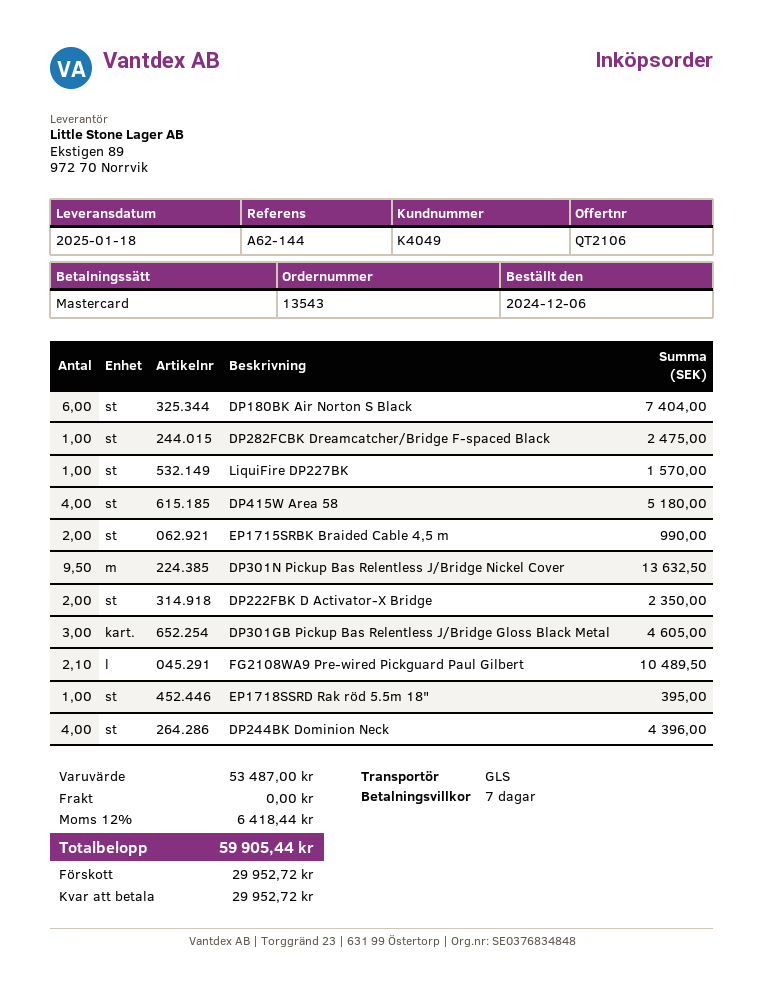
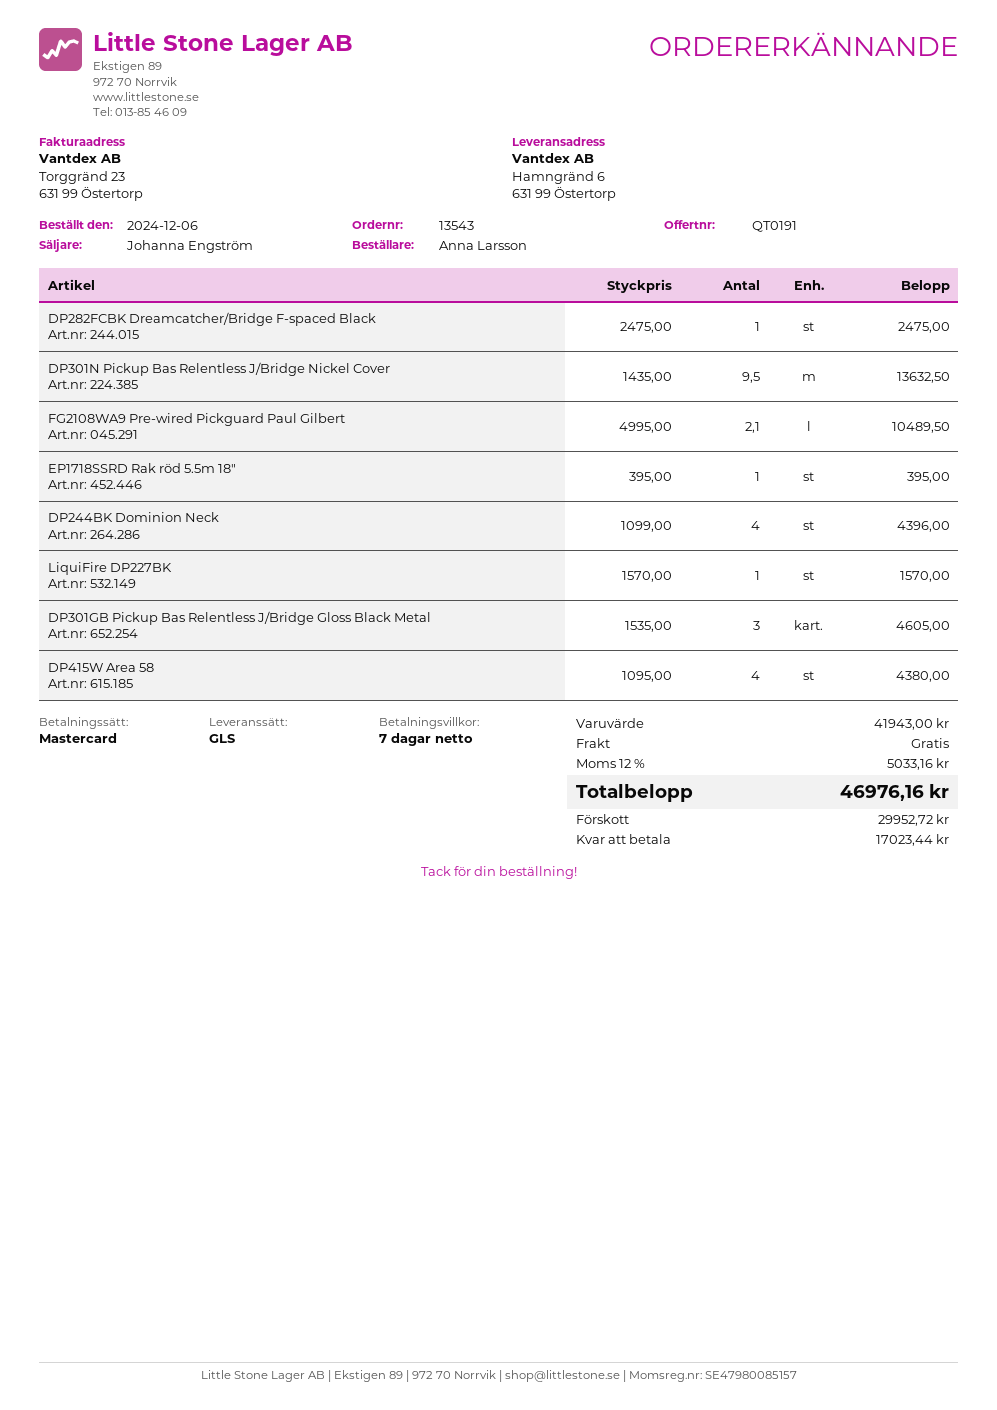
quote number: QT2106 -> QT0191
DP180BK Air Norton S Black: 6 for 7404.00 -> none
DP415W Area 58: 4 for 5180.00 -> 4 for 4380.00
EP1715SRBK Braided Cable 4,5 m: 2 for 990.00 -> none
DP222FBK D Activator-X Bridge: 2 for 2350.00 -> none
subtotal: 53487.00 -> 41943.00
tax: 12% = 6418.44 -> 12% = 5033.16
total: 59905.44 -> 46976.16
balance: 29952.72 -> 17023.44

